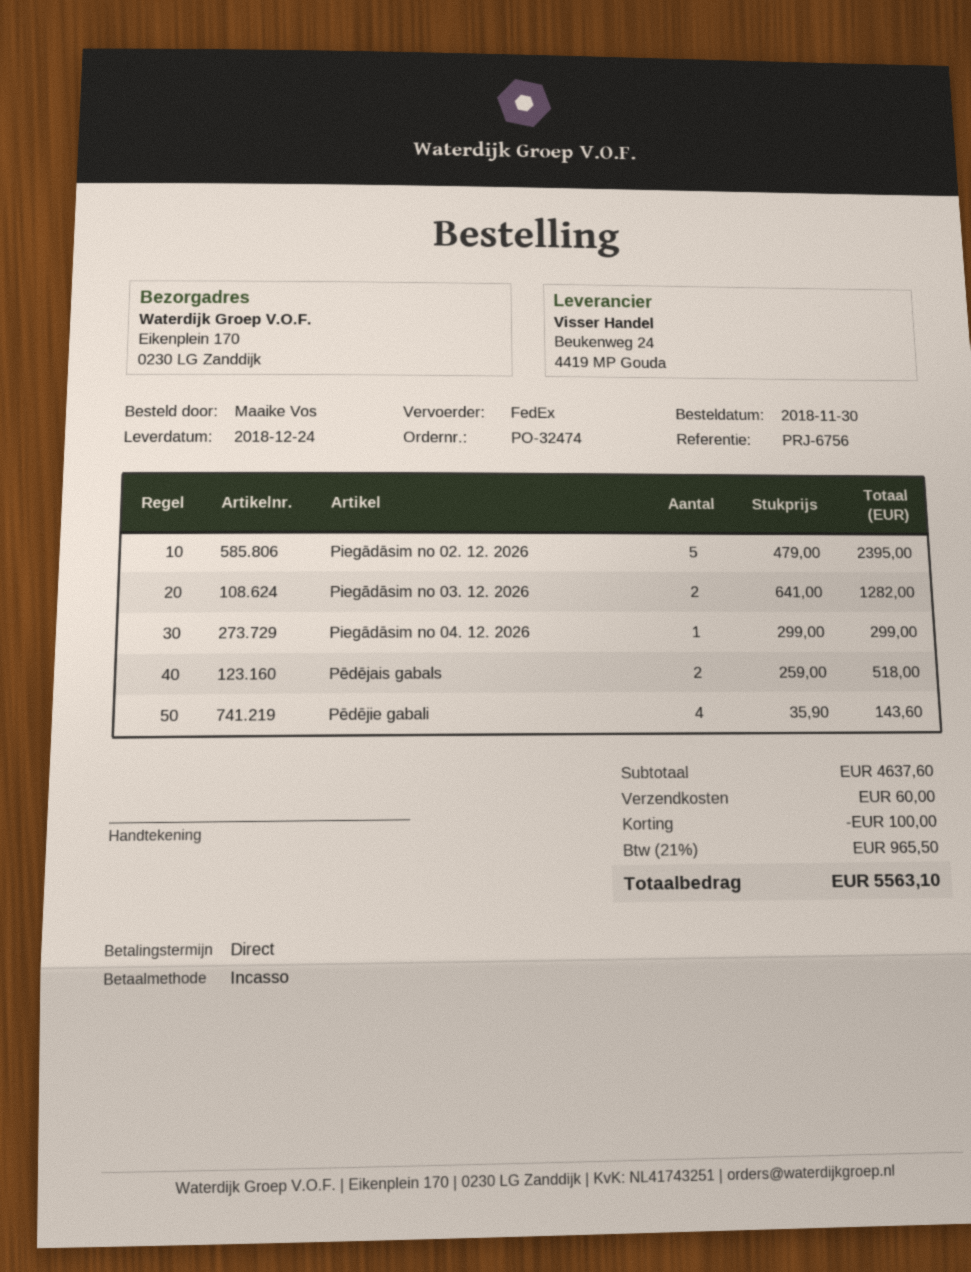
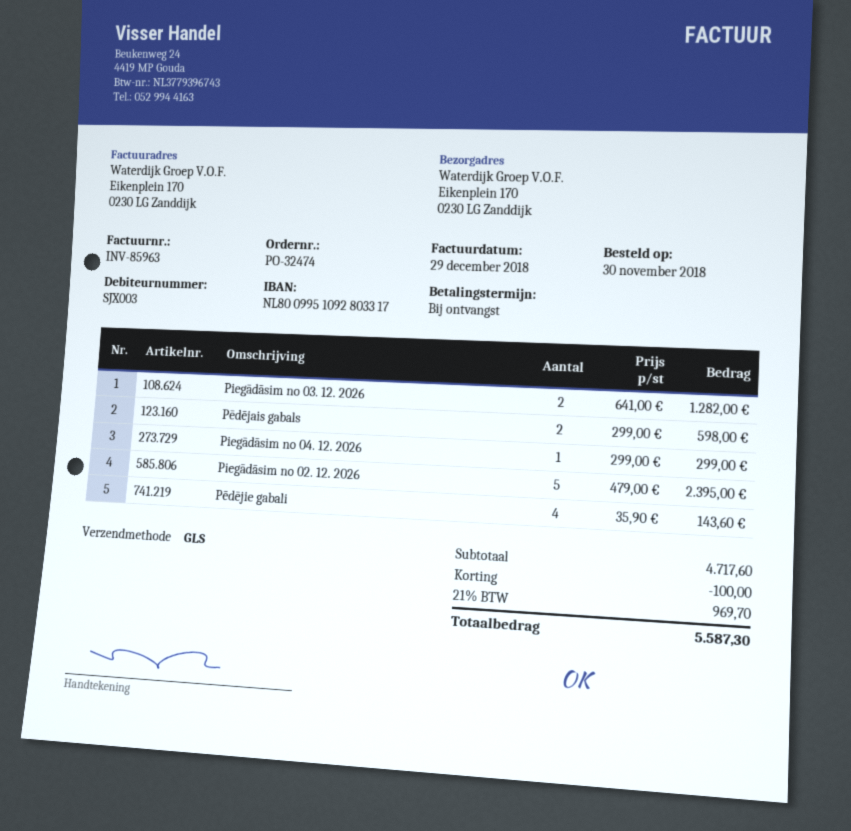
shipping method: FedEx -> GLS
Pēdējais gabals: 2 x 259.00 = 518.00 -> 2 x 299.00 = 598.00
subtotal: 4637.60 -> 4717.60
shipping: 60.00 -> none
tax: 21% = 965.50 -> 21% = 969.70
total: 5563.10 -> 5587.30

